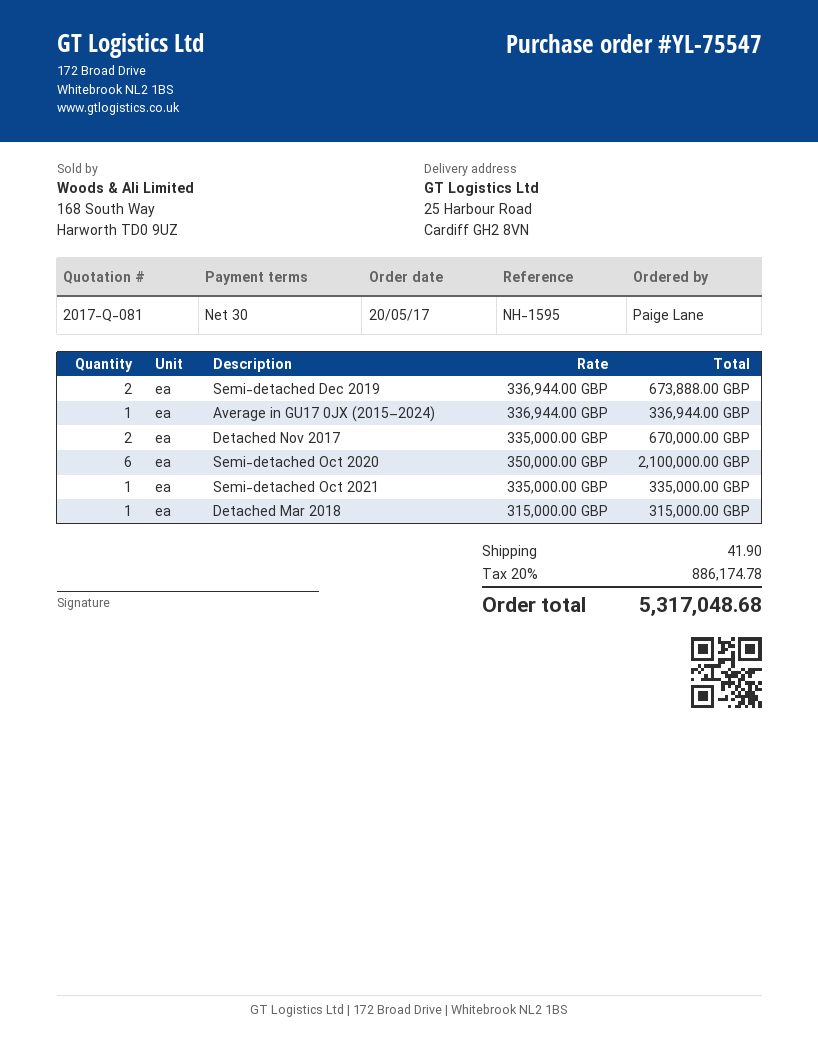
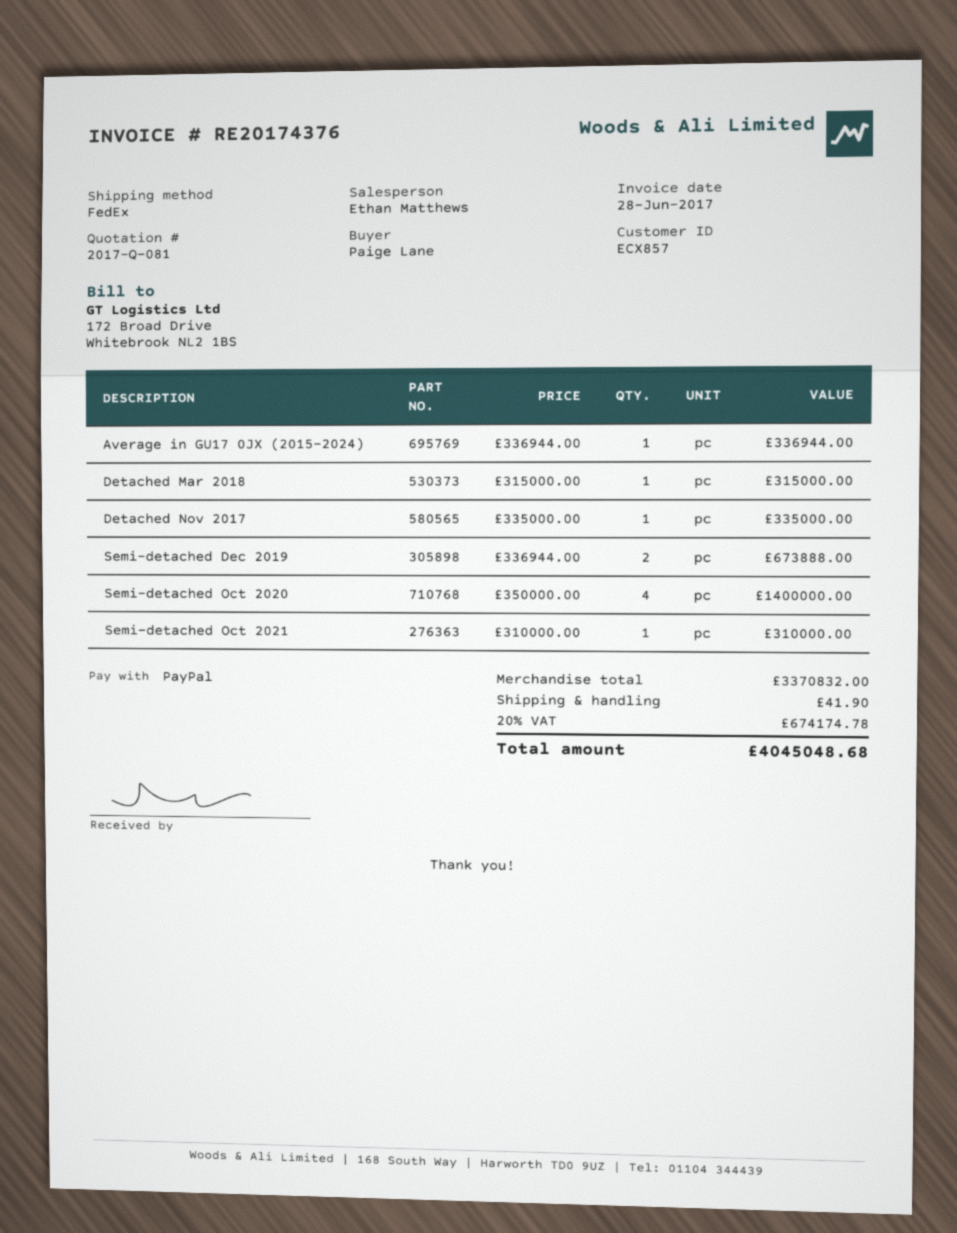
Detached Nov 2017: 2 x 335000.00 = 670000.00 -> 1 x 335000.00 = 335000.00
Semi-detached Oct 2020: 6 x 350000.00 = 2100000.00 -> 4 x 350000.00 = 1400000.00
Semi-detached Oct 2021: 1 x 335000.00 = 335000.00 -> 1 x 310000.00 = 310000.00
tax: 20% = 886174.78 -> 20% = 674174.78
total: 5317048.68 -> 4045048.68

